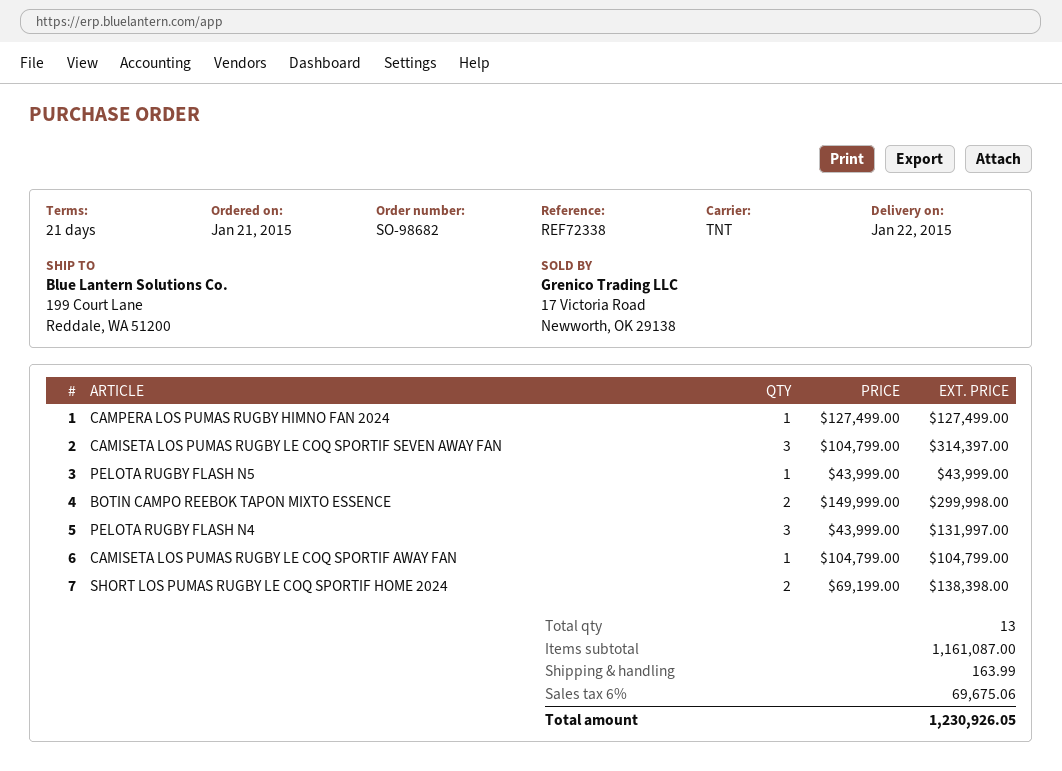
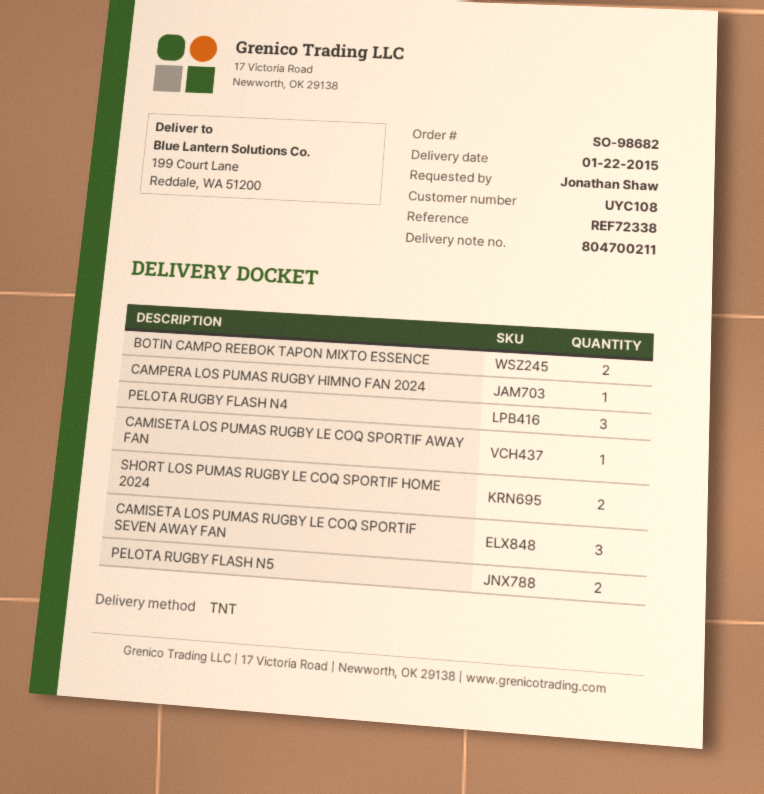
PELOTA RUGBY FLASH N5: 1 -> 2

